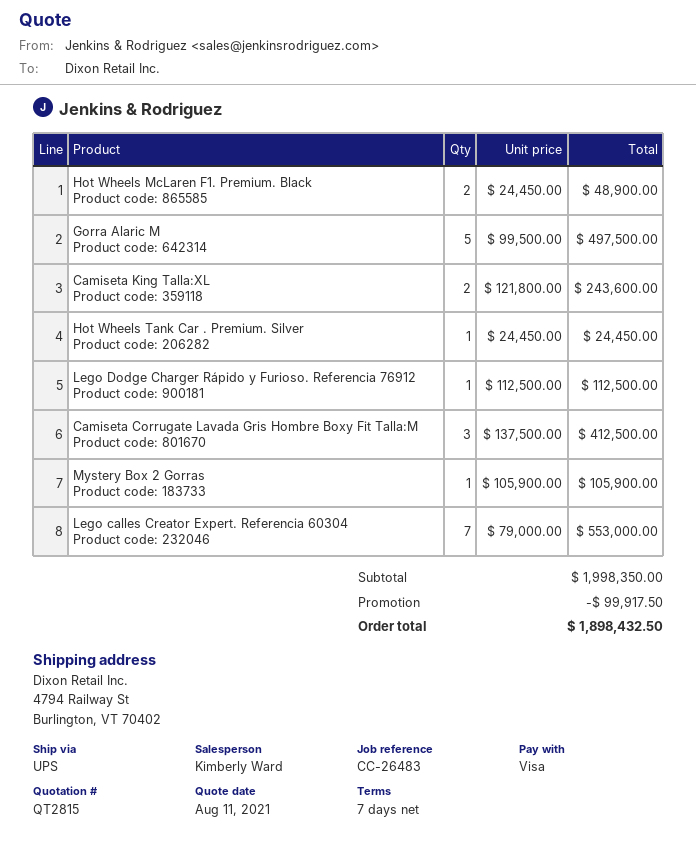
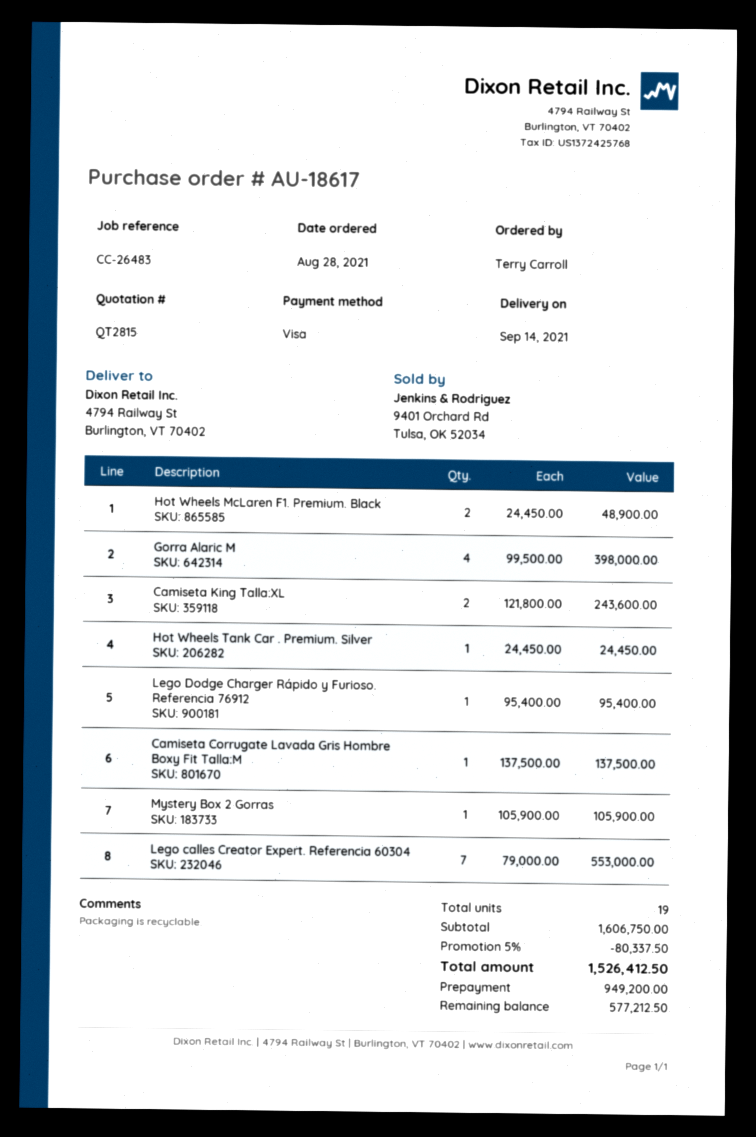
Gorra Alaric M: 5 x 99500.00 = 497500.00 -> 4 x 99500.00 = 398000.00
Lego Dodge Charger Rápido y Furioso. Referencia 76912: 1 x 112500.00 = 112500.00 -> 1 x 95400.00 = 95400.00
Camiseta Corrugate Lavada Gris Hombre Boxy Fit Talla:M: 3 x 137500.00 = 412500.00 -> 1 x 137500.00 = 137500.00
subtotal: 1998350.00 -> 1606750.00
discount: 99917.50 -> 80337.50
total: 1898432.50 -> 1526412.50

